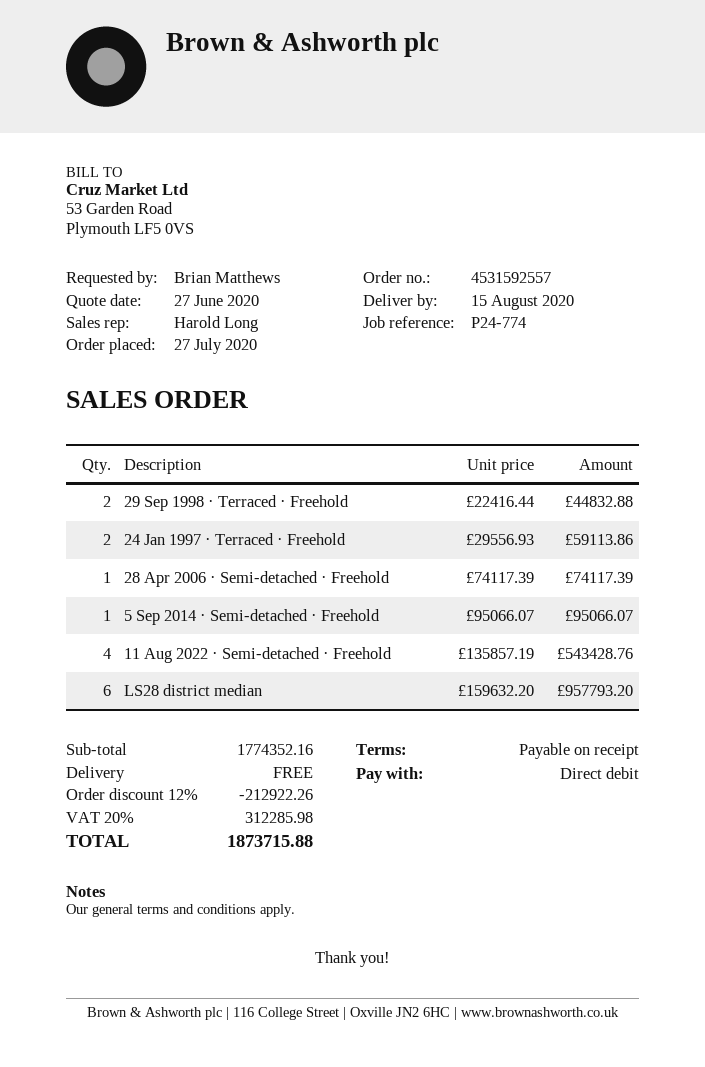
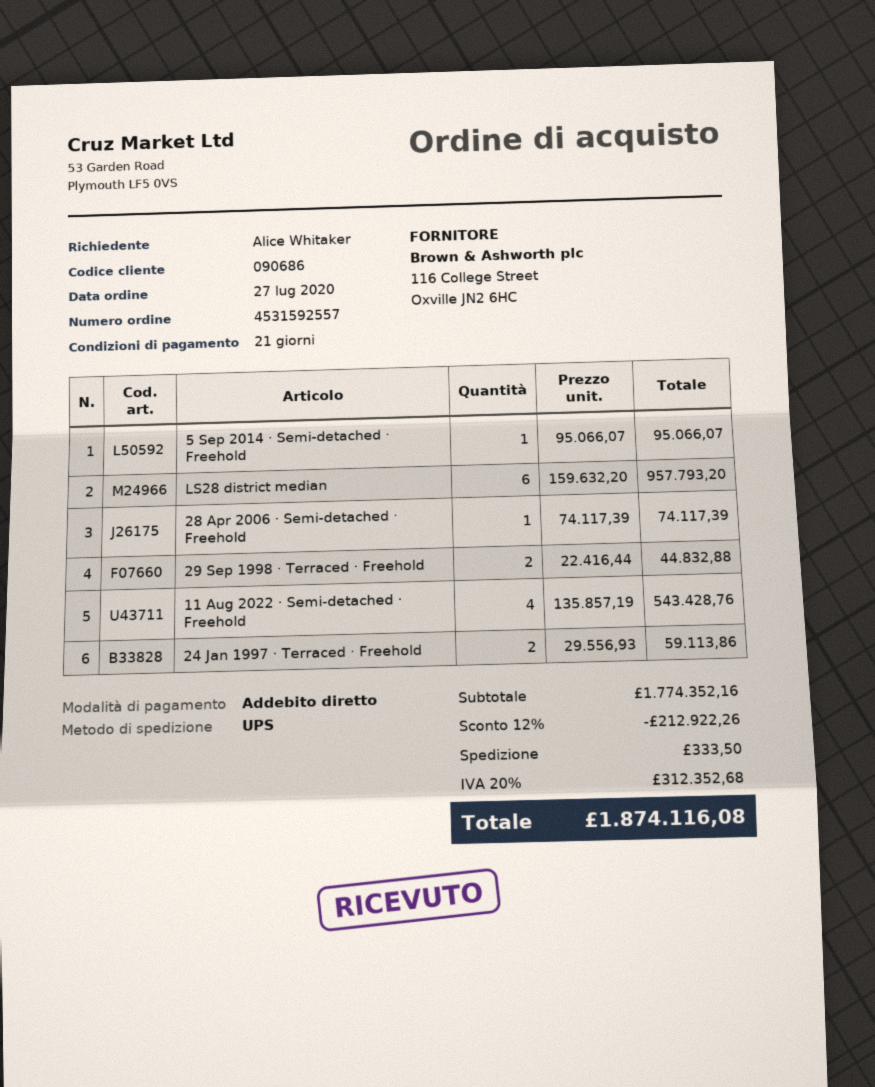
payment terms: on receipt -> 21 days
ordered by: Brian Matthews -> Alice Whitaker
shipping: 0.00 -> 333.50
tax: 20% = 312285.98 -> 20% = 312352.68
total: 1873715.88 -> 1874116.08

